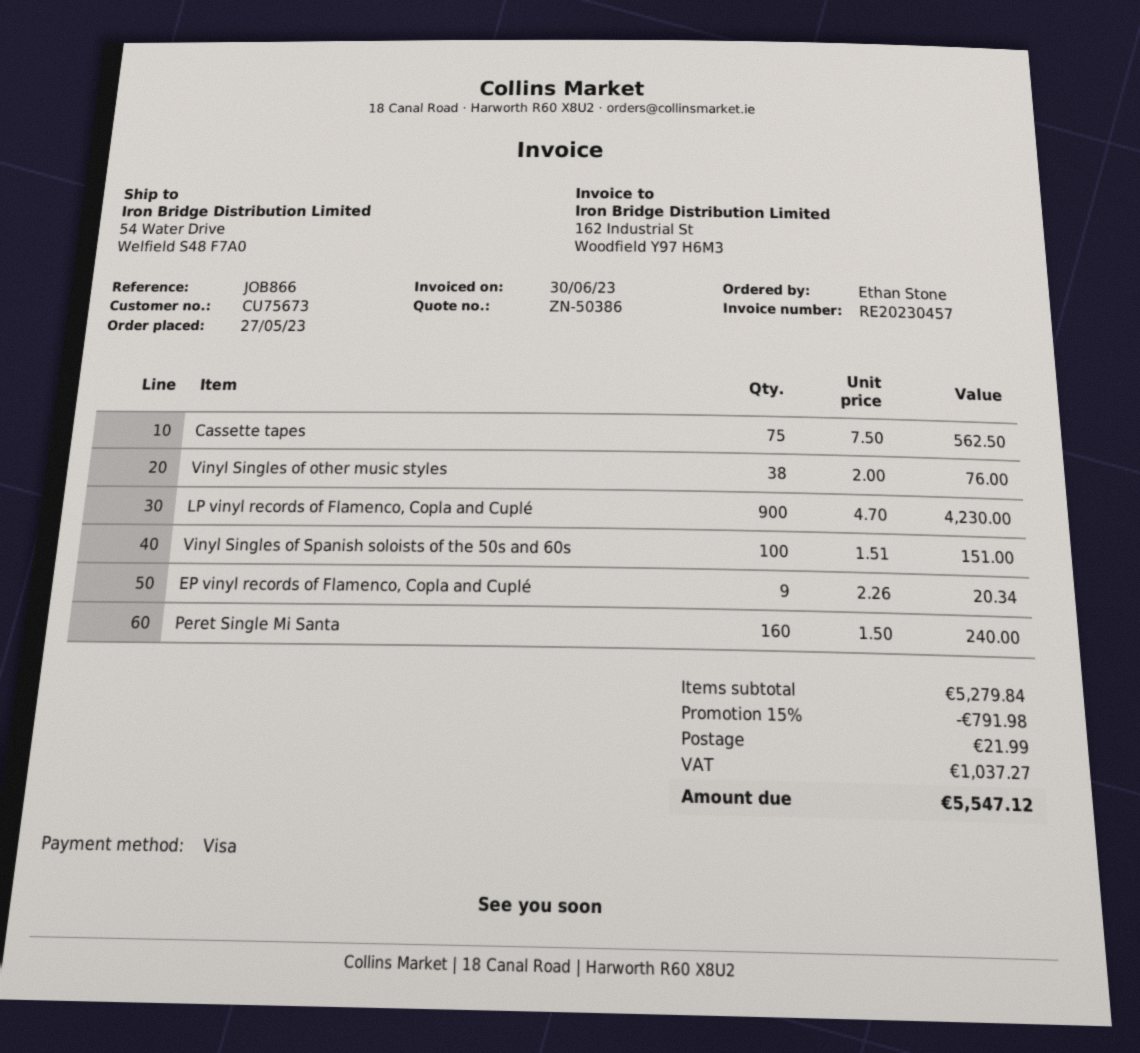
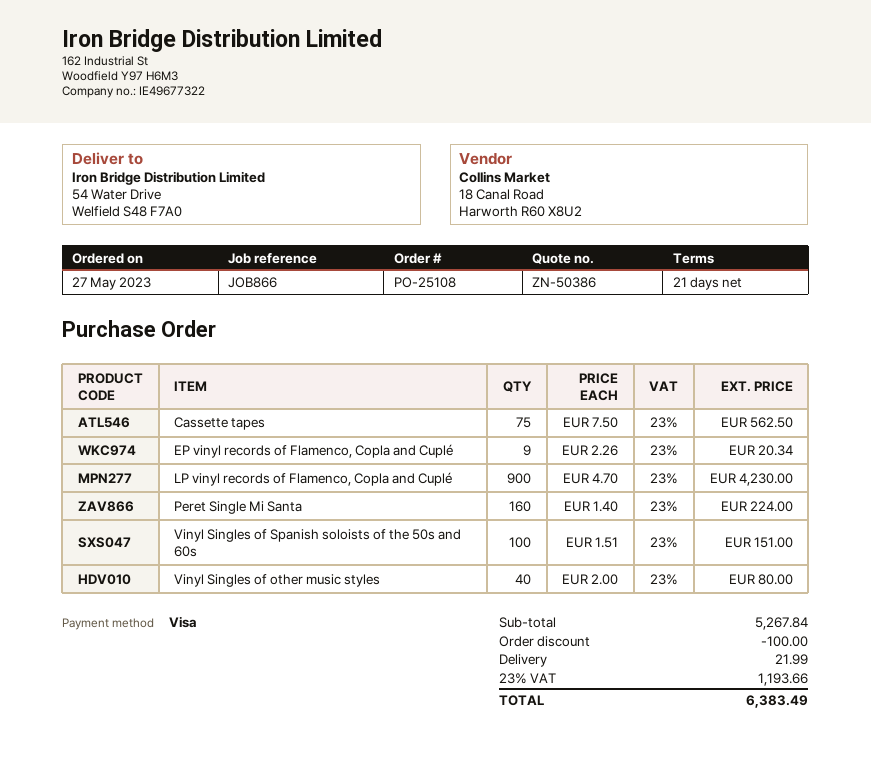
Vinyl Singles of other music styles: 38 x 2.00 = 76.00 -> 40 x 2.00 = 80.00
Peret Single Mi Santa: 160 x 1.50 = 240.00 -> 160 x 1.40 = 224.00
subtotal: 5279.84 -> 5267.84
discount: 791.98 -> 100.00
tax: 1037.27 -> 1193.66
total: 5547.12 -> 6383.49

